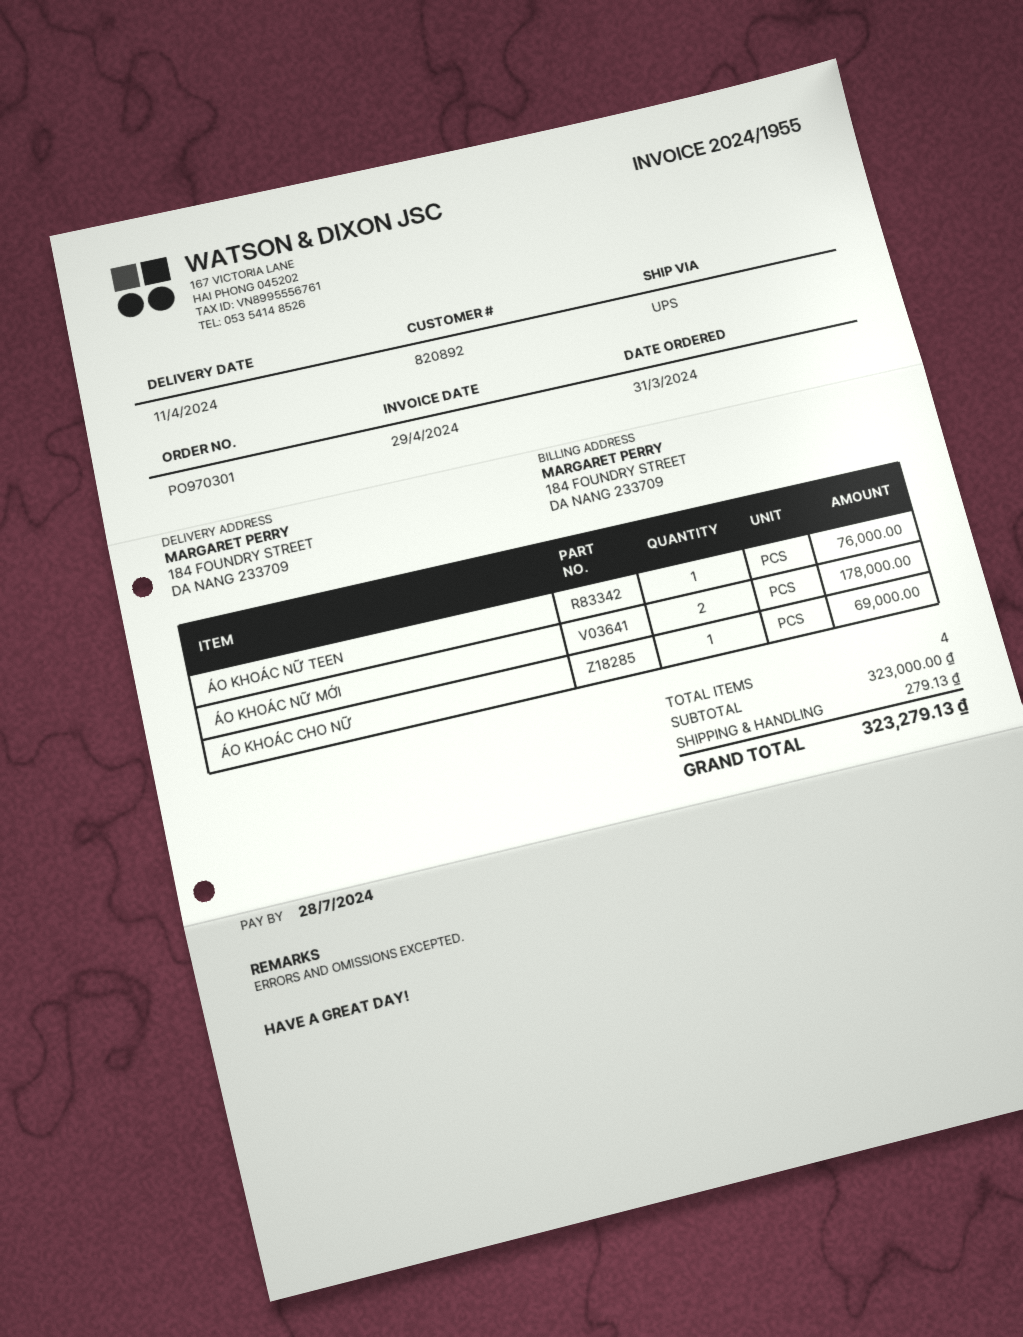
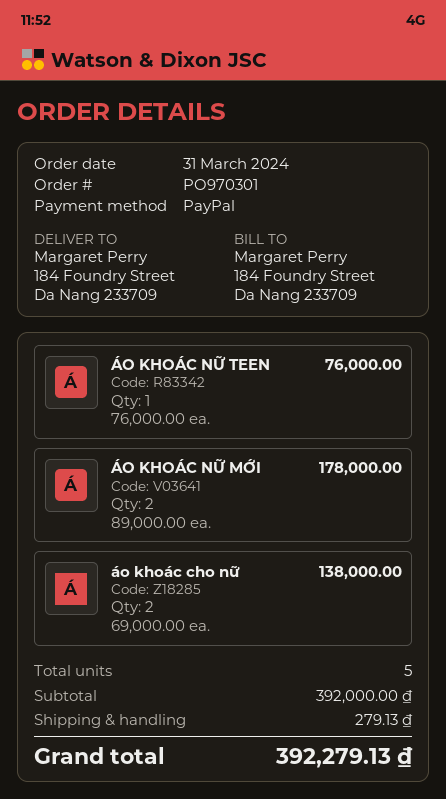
ÁO KHOÁC CHO NỮ: 1 for 69000.00 -> 2 for 138000.00
total quantity: 4 -> 5
subtotal: 323000.00 -> 392000.00
total: 323279.13 -> 392279.13

